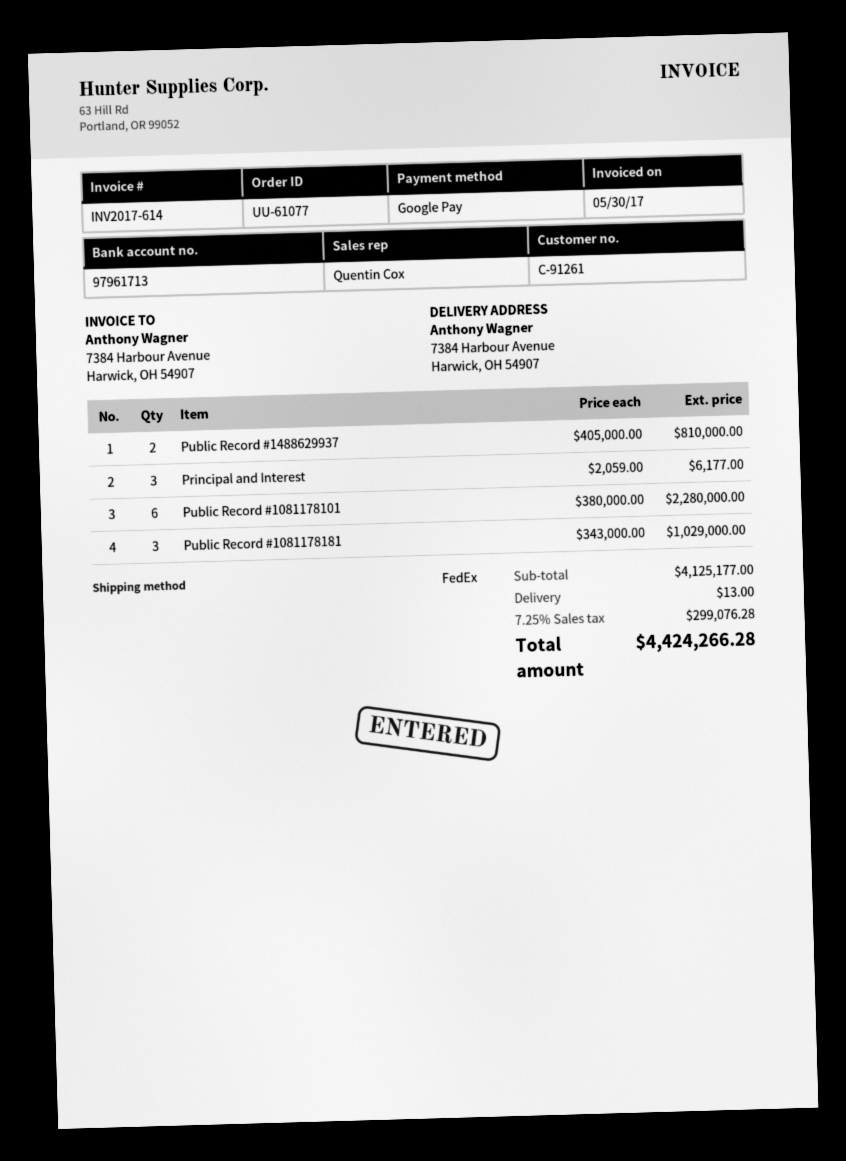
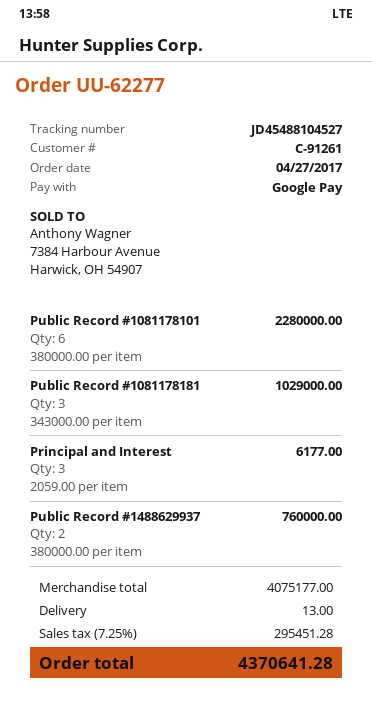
order number: UU-61077 -> UU-62277
Public Record #1488629937: 2 x 405000.00 = 810000.00 -> 2 x 380000.00 = 760000.00
subtotal: 4125177.00 -> 4075177.00
tax: 7.25% = 299076.28 -> 7.25% = 295451.28
total: 4424266.28 -> 4370641.28

